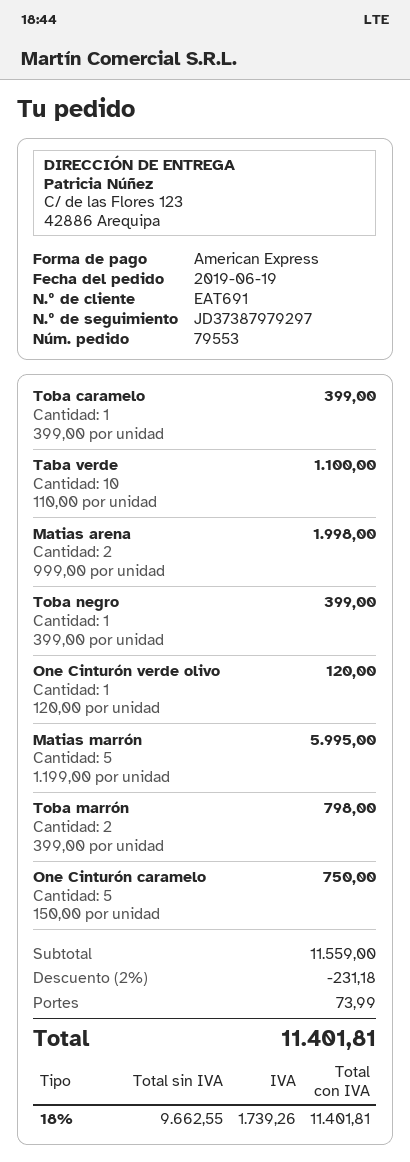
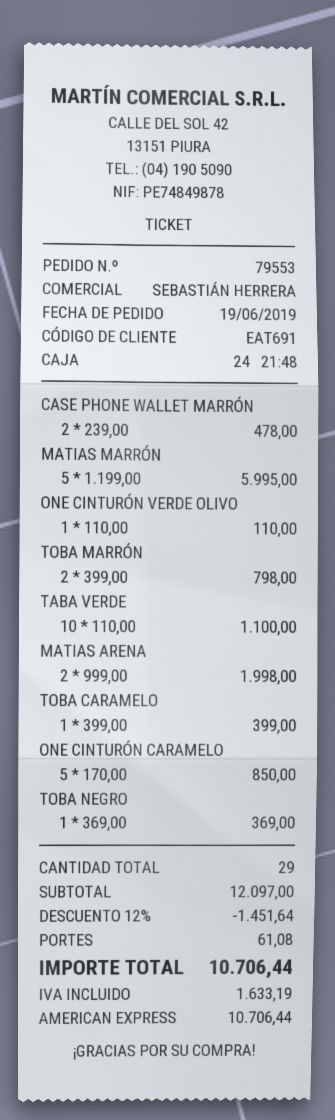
Toba negro: 1 x 399.00 = 399.00 -> 1 x 369.00 = 369.00
One Cinturón verde olivo: 1 x 120.00 = 120.00 -> 1 x 110.00 = 110.00
One Cinturón caramelo: 5 x 150.00 = 750.00 -> 5 x 170.00 = 850.00
CASE PHONE WALLET MARRÓN: none -> 2 x 239.00 = 478.00
subtotal: 11559.00 -> 12097.00
discount: 2% = 231.18 -> 12% = 1451.64
shipping: 73.99 -> 61.08
tax: 1739.26 -> 1633.19
total: 11401.81 -> 10706.44

